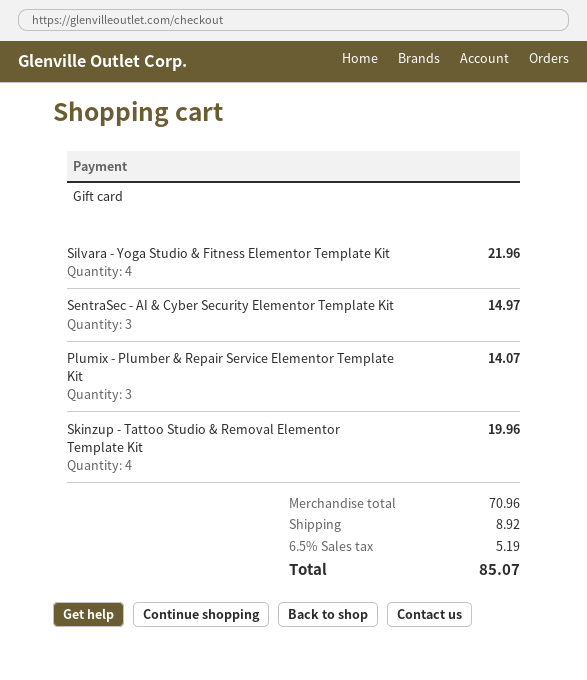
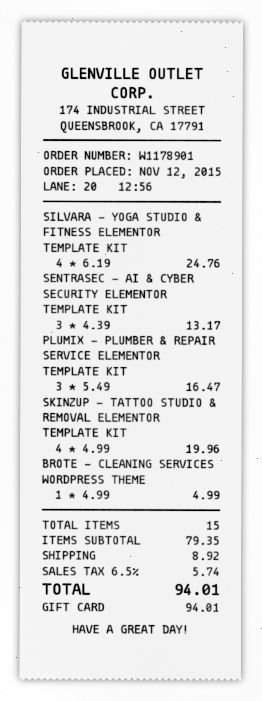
Silvara - Yoga Studio & Fitness Elementor Template Kit: 4 for 21.96 -> 4 for 24.76
SentraSec - AI & Cyber Security Elementor Template Kit: 3 for 14.97 -> 3 for 13.17
Plumix - Plumber & Repair Service Elementor Template Kit: 3 for 14.07 -> 3 for 16.47
BROTE - CLEANING SERVICES WORDPRESS THEME: none -> 1 for 4.99
subtotal: 70.96 -> 79.35
tax: 6.5% = 5.19 -> 6.5% = 5.74
total: 85.07 -> 94.01

